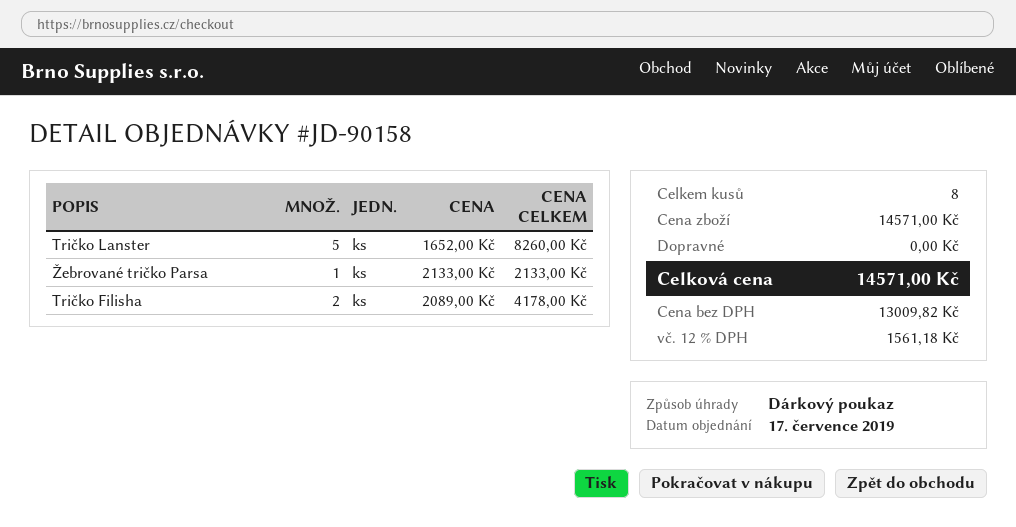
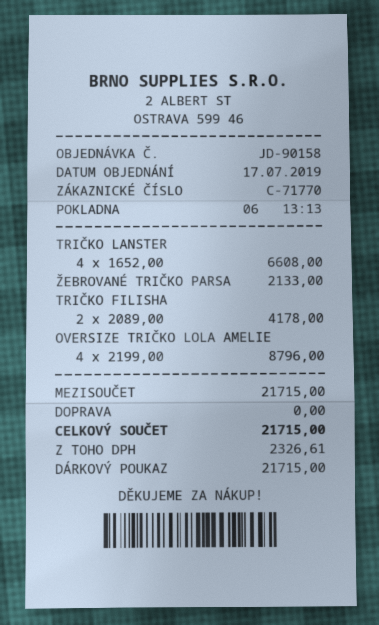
Tričko Lanster: 5 x 1652.00 = 8260.00 -> 4 x 1652.00 = 6608.00
OVERSIZE TRIČKO LOLA AMELIE: none -> 4 x 2199.00 = 8796.00
subtotal: 14571.00 -> 21715.00
tax: 1561.18 -> 2326.61
total: 14571.00 -> 21715.00

